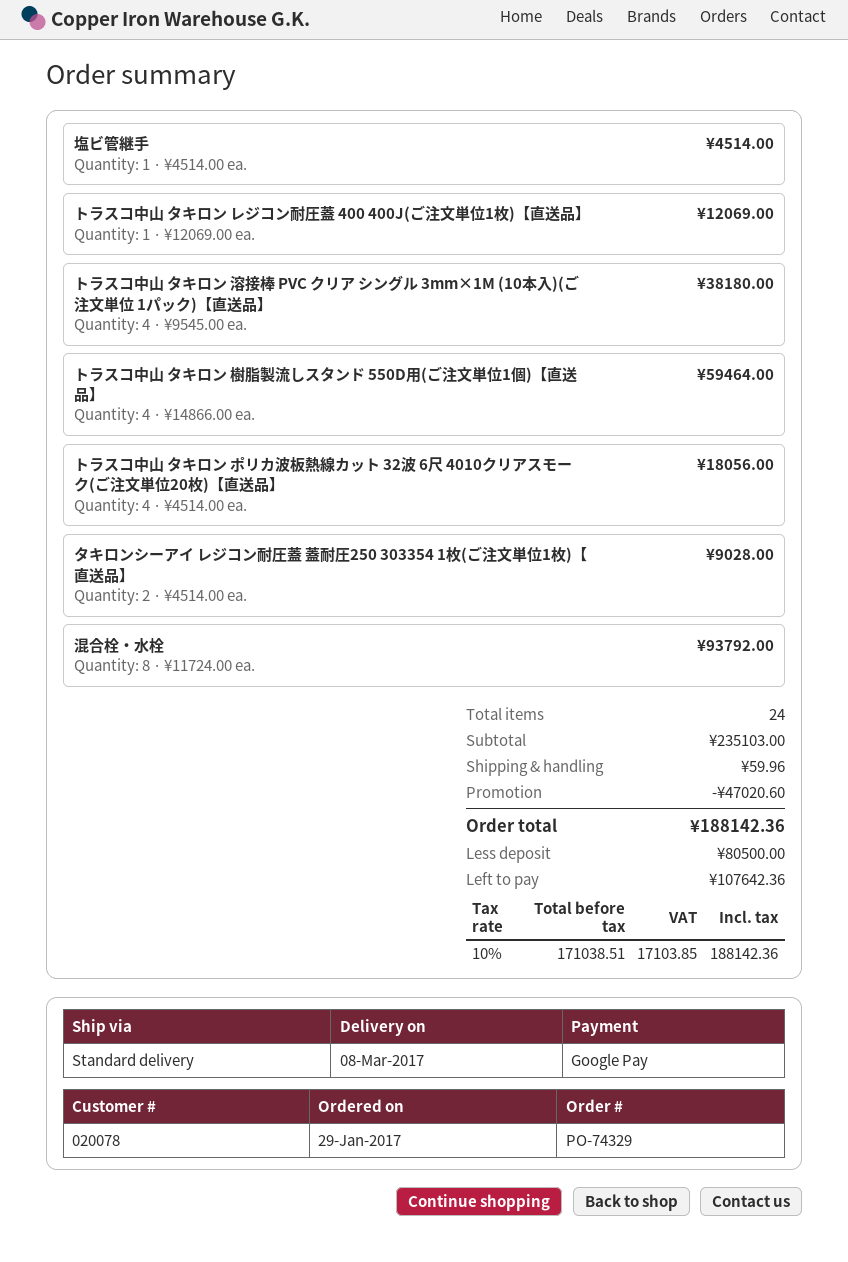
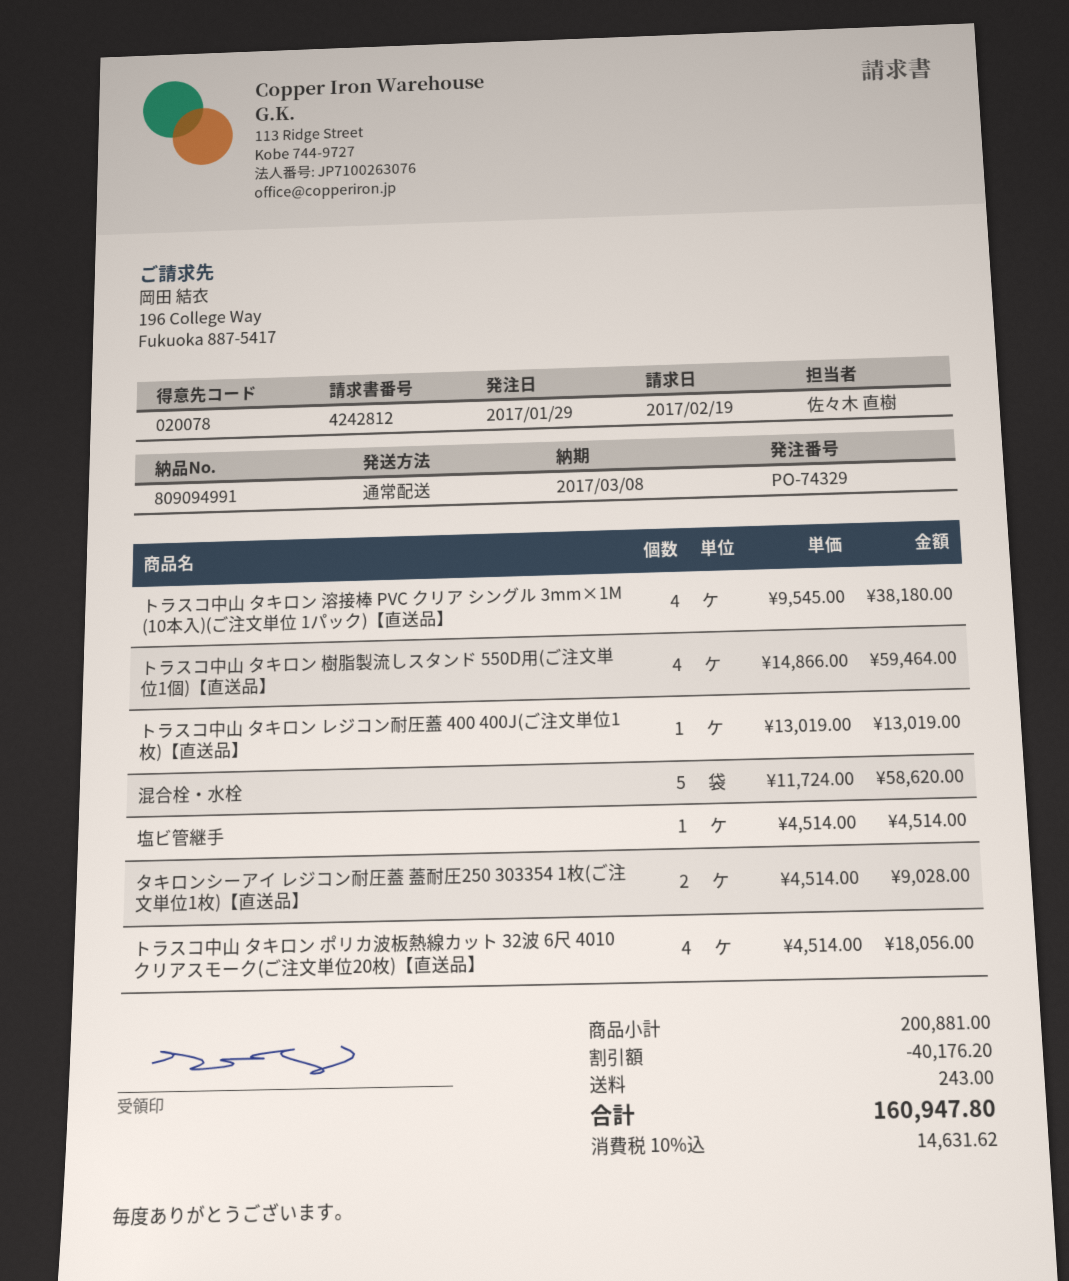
トラスコ中山 タキロン レジコン耐圧蓋 400 400J(ご注文単位1枚)【直送品】: 1 x 12069.00 = 12069.00 -> 1 x 13019.00 = 13019.00
混合栓・水栓: 8 x 11724.00 = 93792.00 -> 5 x 11724.00 = 58620.00
subtotal: 235103.00 -> 200881.00
discount: 47020.60 -> 40176.20
shipping: 59.96 -> 243.00
tax: 10% = 17103.85 -> 10% = 14631.62
total: 188142.36 -> 160947.80

